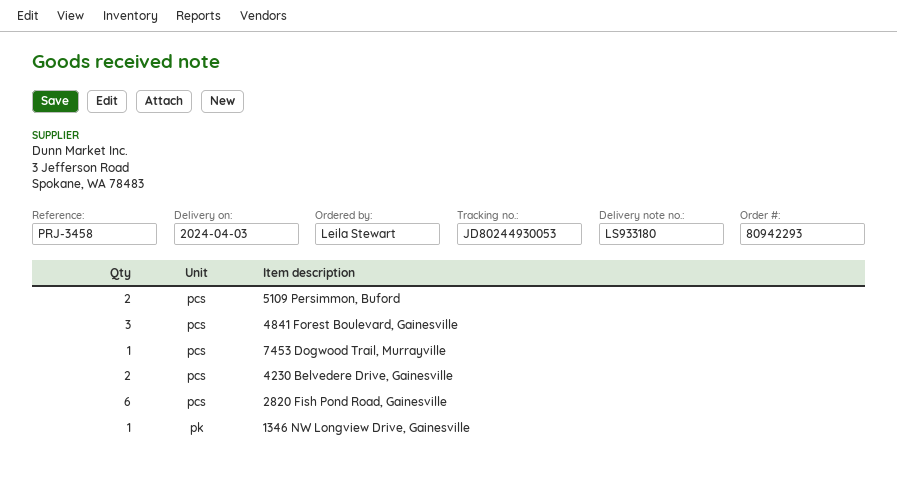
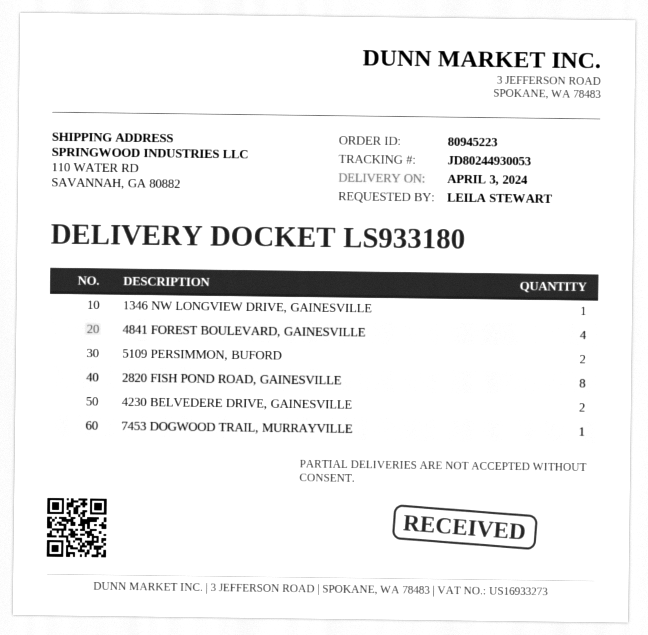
order number: 80942293 -> 80945223
4841 Forest Boulevard, Gainesville: 3 -> 4
2820 Fish Pond Road, Gainesville: 6 -> 8

